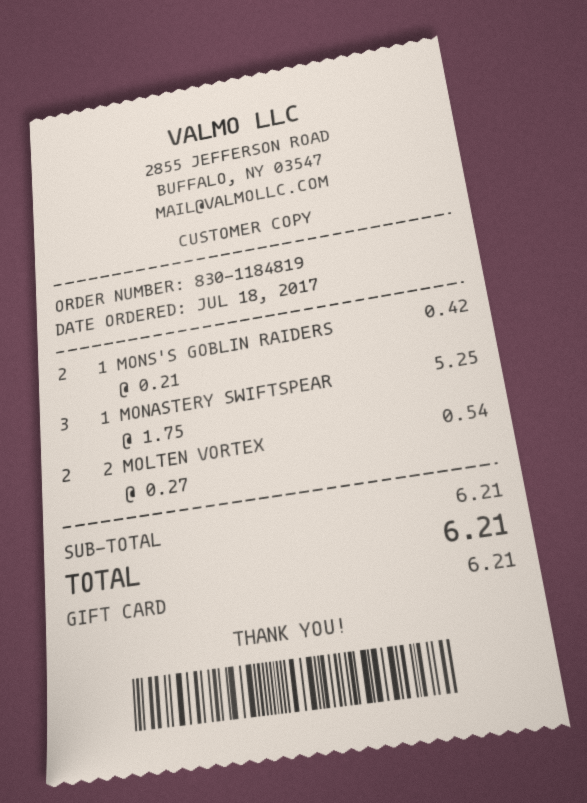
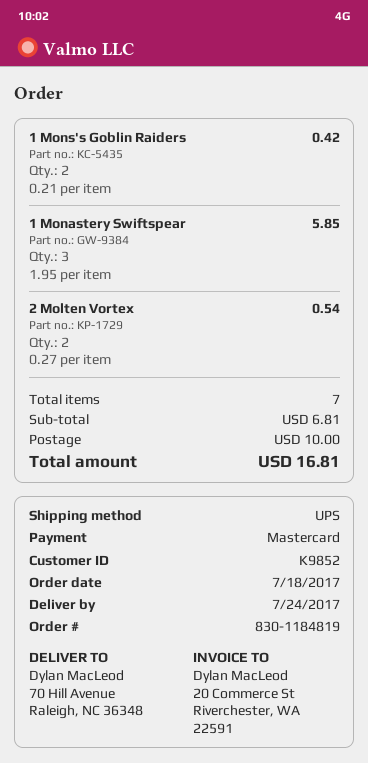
payment method: gift card -> Mastercard
1 MONASTERY SWIFTSPEAR: 3 x 1.75 = 5.25 -> 3 x 1.95 = 5.85
subtotal: 6.21 -> 6.81
shipping: none -> 10.00
total: 6.21 -> 16.81

